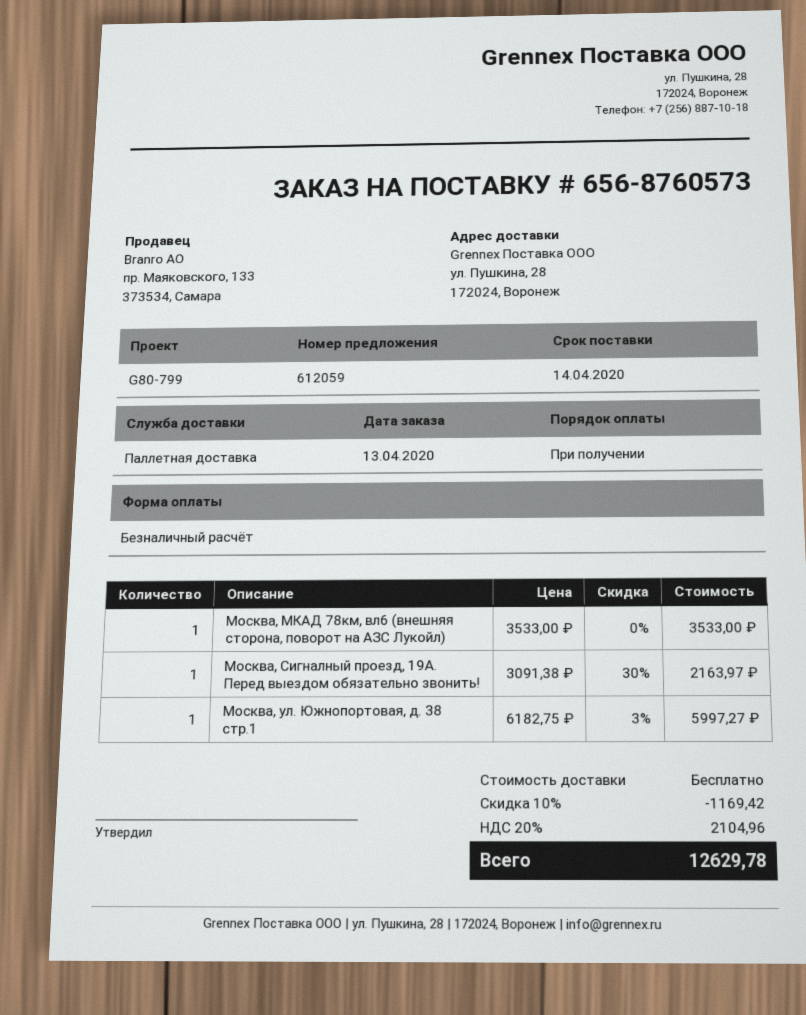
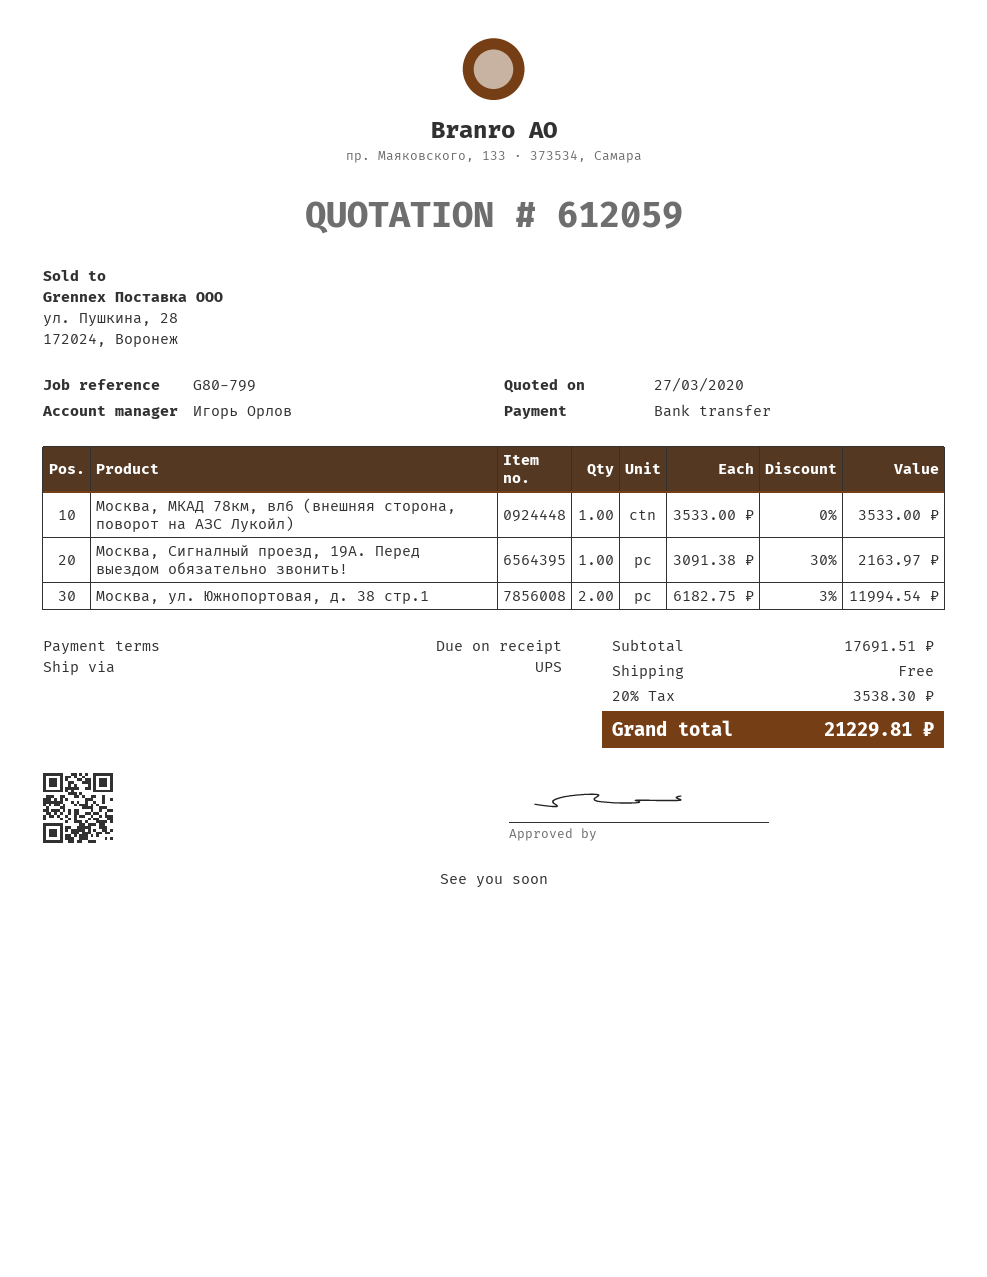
shipping method: pallet freight -> UPS
Москва, ул. Южнопортовая, д. 38 стр.1: 1 x 6182.75 - 3% = 5997.27 -> 2 x 6182.75 - 3% = 11994.54
discount: 10% = 1169.42 -> none
tax: 20% = 2104.96 -> 20% = 3538.30
total: 12629.78 -> 21229.81

